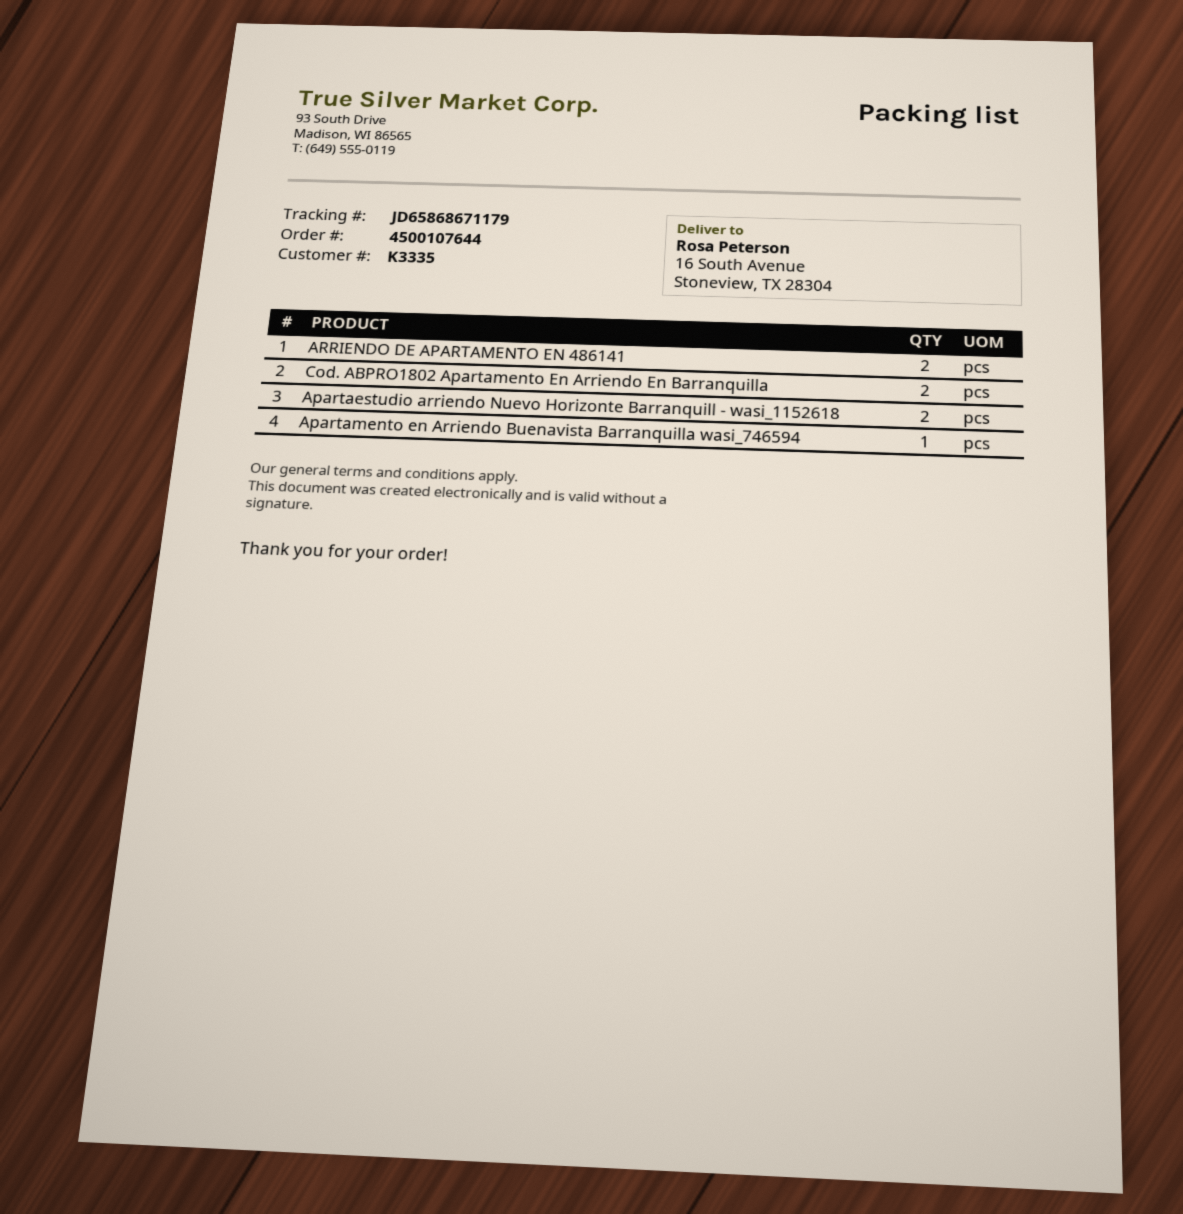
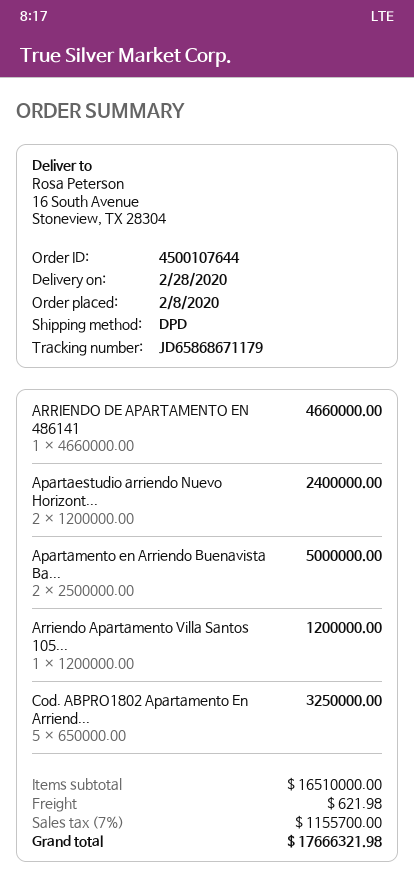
ARRIENDO DE APARTAMENTO EN 486141: 2 -> 1
Cod. ABPRO1802 Apartamento En Arriendo En Barranquilla: 2 -> 5
Apartamento en Arriendo Buenavista Barranquilla wasi_746594: 1 -> 2
Arriendo Apartamento Villa Santos 105...: none -> 1

